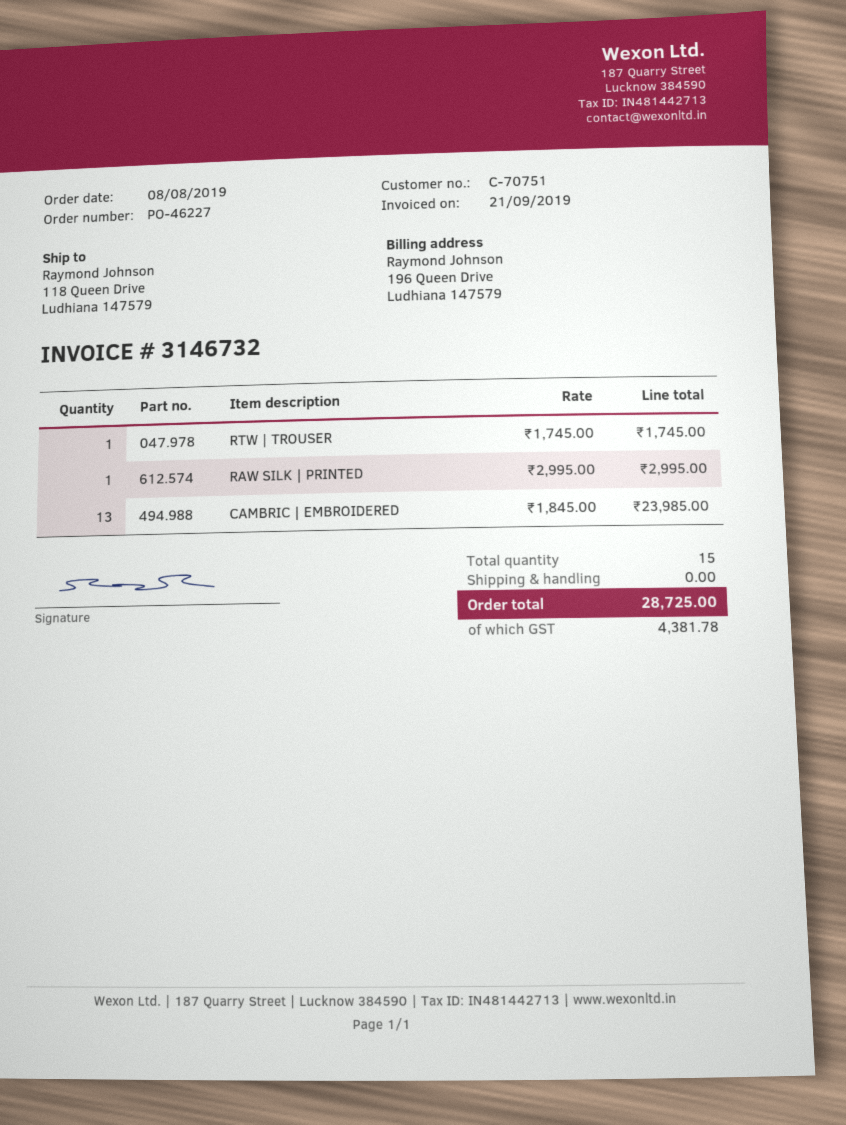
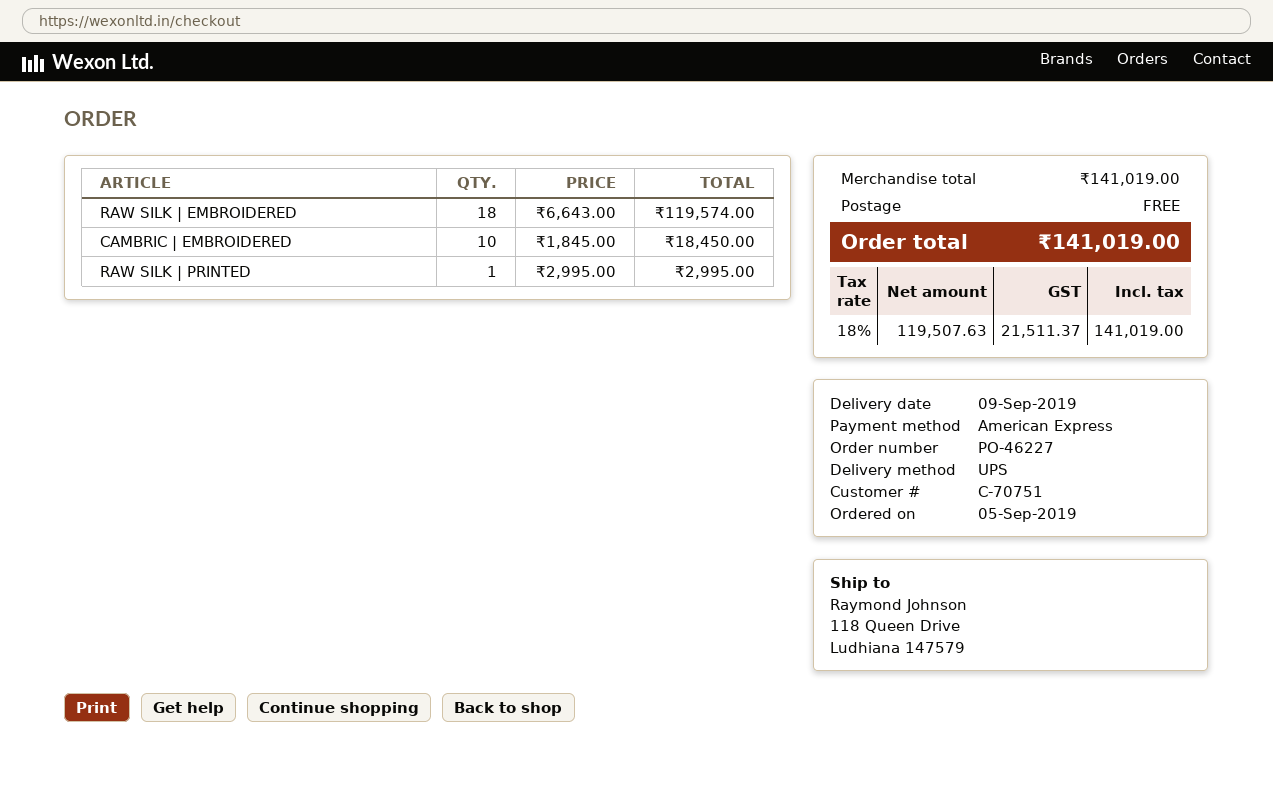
order date: 2019-08-08 -> 2019-09-05
RTW | TROUSER: 1 x 1745.00 = 1745.00 -> none
CAMBRIC | EMBROIDERED: 13 x 1845.00 = 23985.00 -> 10 x 1845.00 = 18450.00
RAW SILK | EMBROIDERED: none -> 18 x 6643.00 = 119574.00
tax: 4381.78 -> 21511.37
total: 28725.00 -> 141019.00

